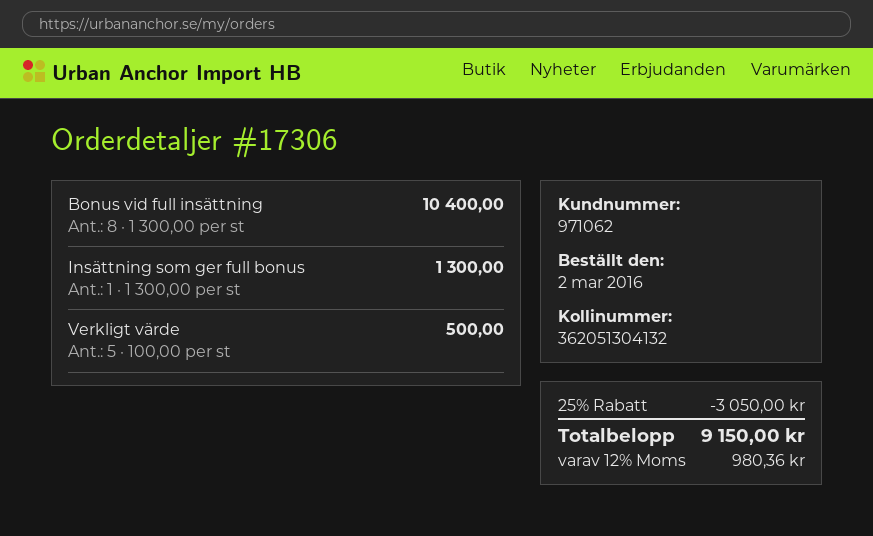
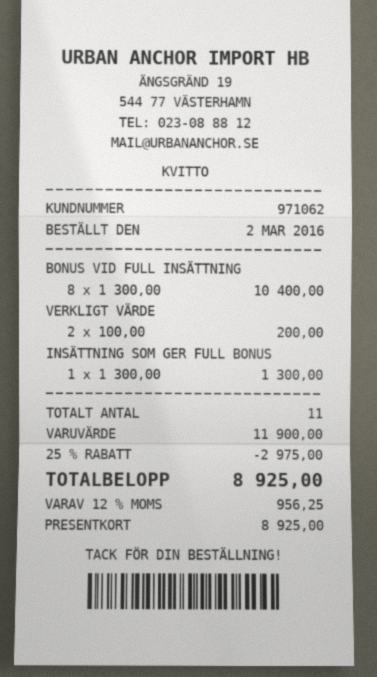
Verkligt värde: 5 x 100.00 = 500.00 -> 2 x 100.00 = 200.00
discount: 25% = 3050.00 -> 25% = 2975.00
tax: 12% = 980.36 -> 12% = 956.25
total: 9150.00 -> 8925.00

